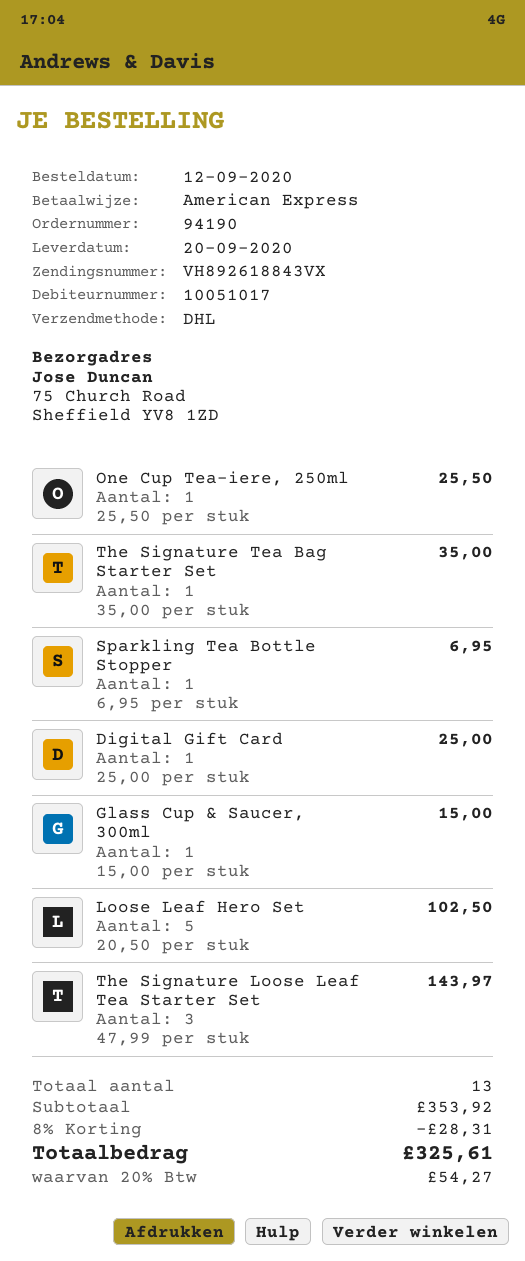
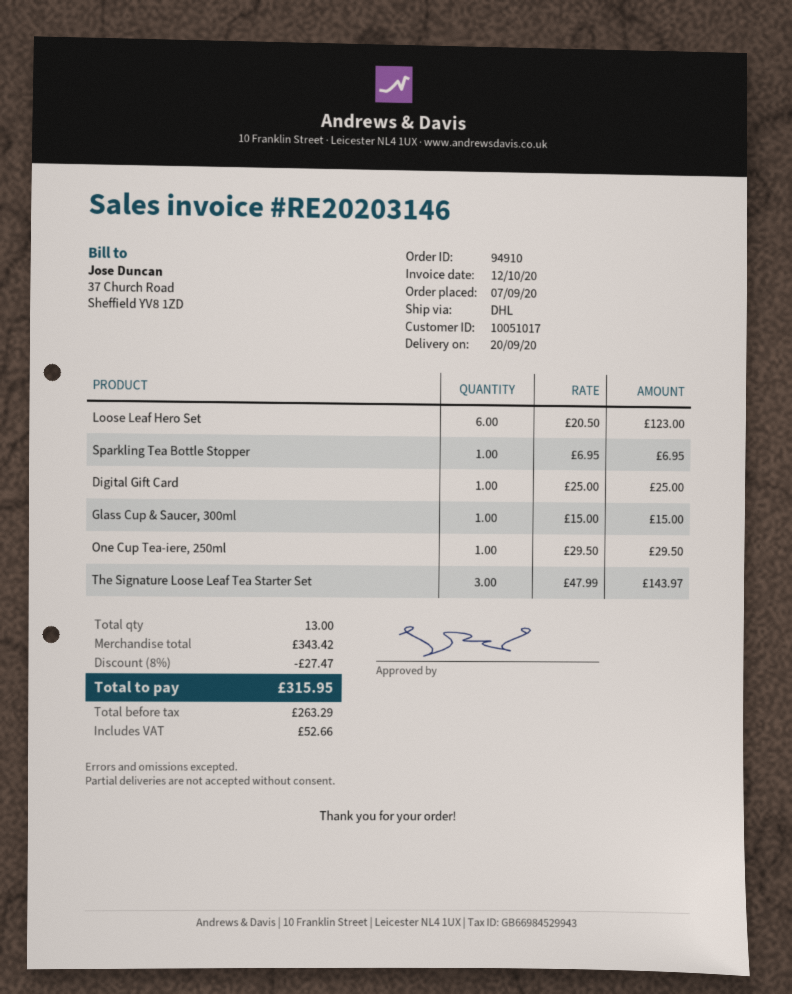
order number: 94190 -> 94910
order date: 2020-09-12 -> 2020-09-07
One Cup Tea-iere, 250ml: 1 x 25.50 = 25.50 -> 1 x 29.50 = 29.50
The Signature Tea Bag Starter Set: 1 x 35.00 = 35.00 -> none
Loose Leaf Hero Set: 5 x 20.50 = 102.50 -> 6 x 20.50 = 123.00
subtotal: 353.92 -> 343.42
discount: 8% = 28.31 -> 8% = 27.47
tax: 54.27 -> 52.66
total: 325.61 -> 315.95

